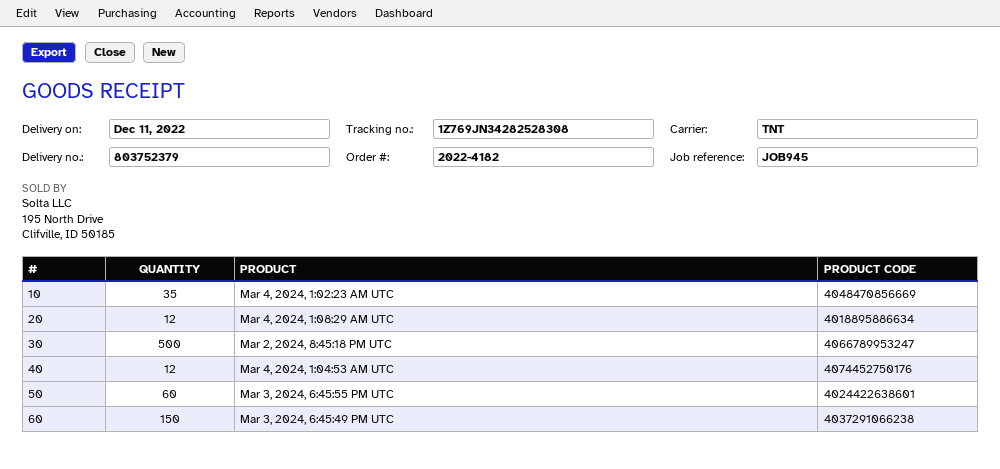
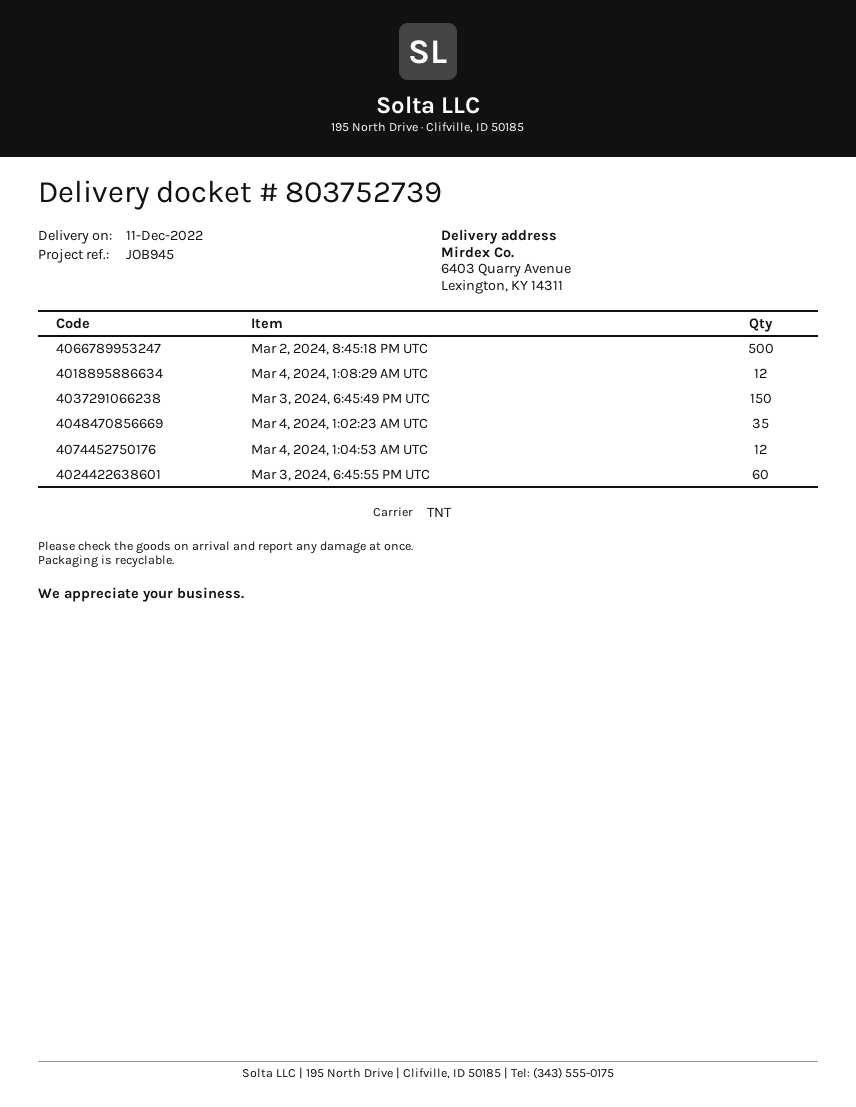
delivery note number: 803752379 -> 803752739

